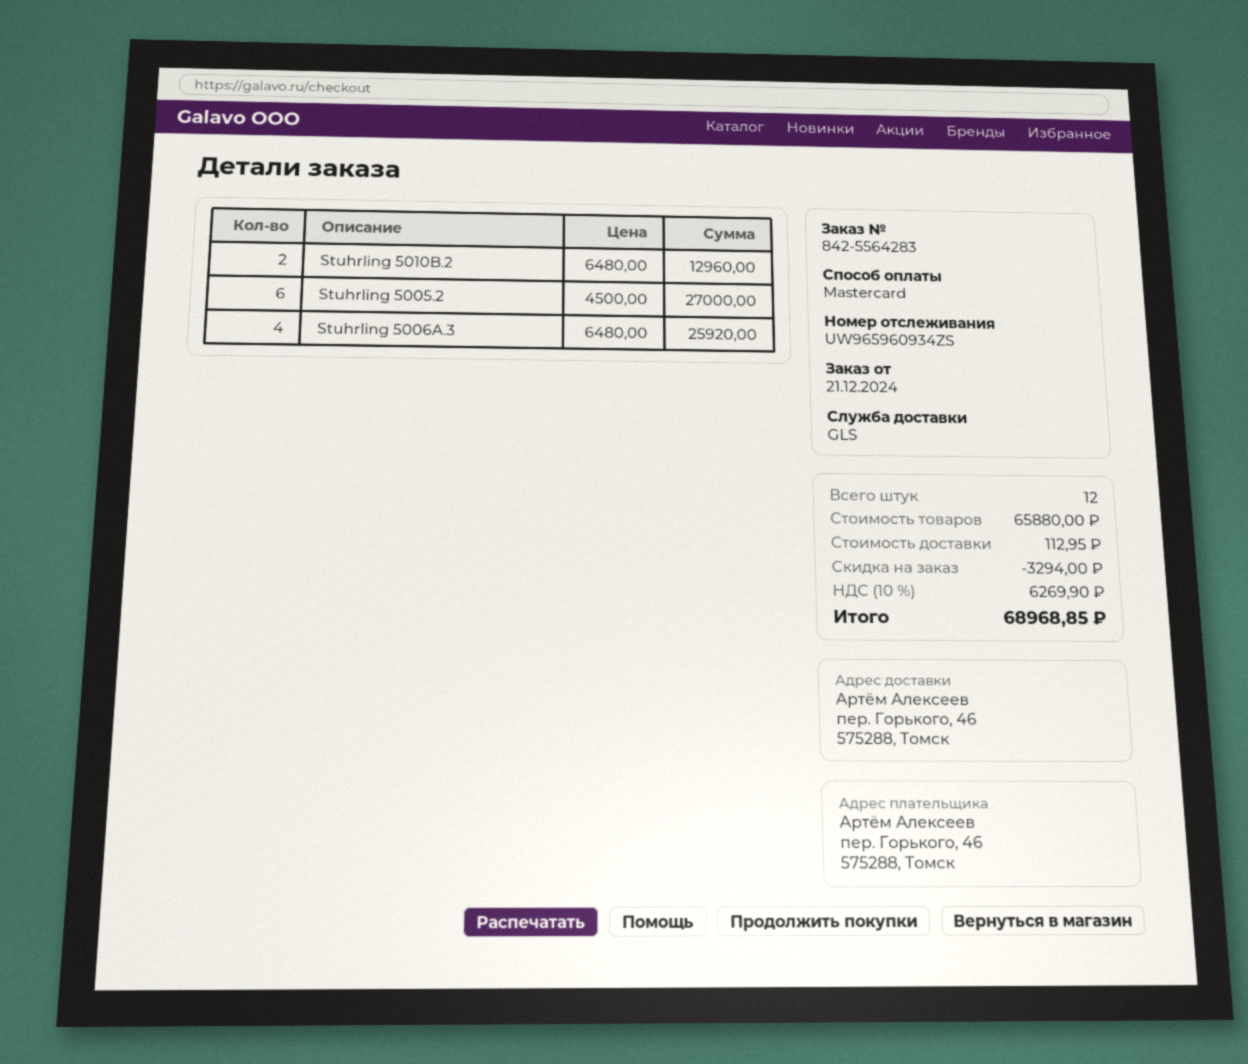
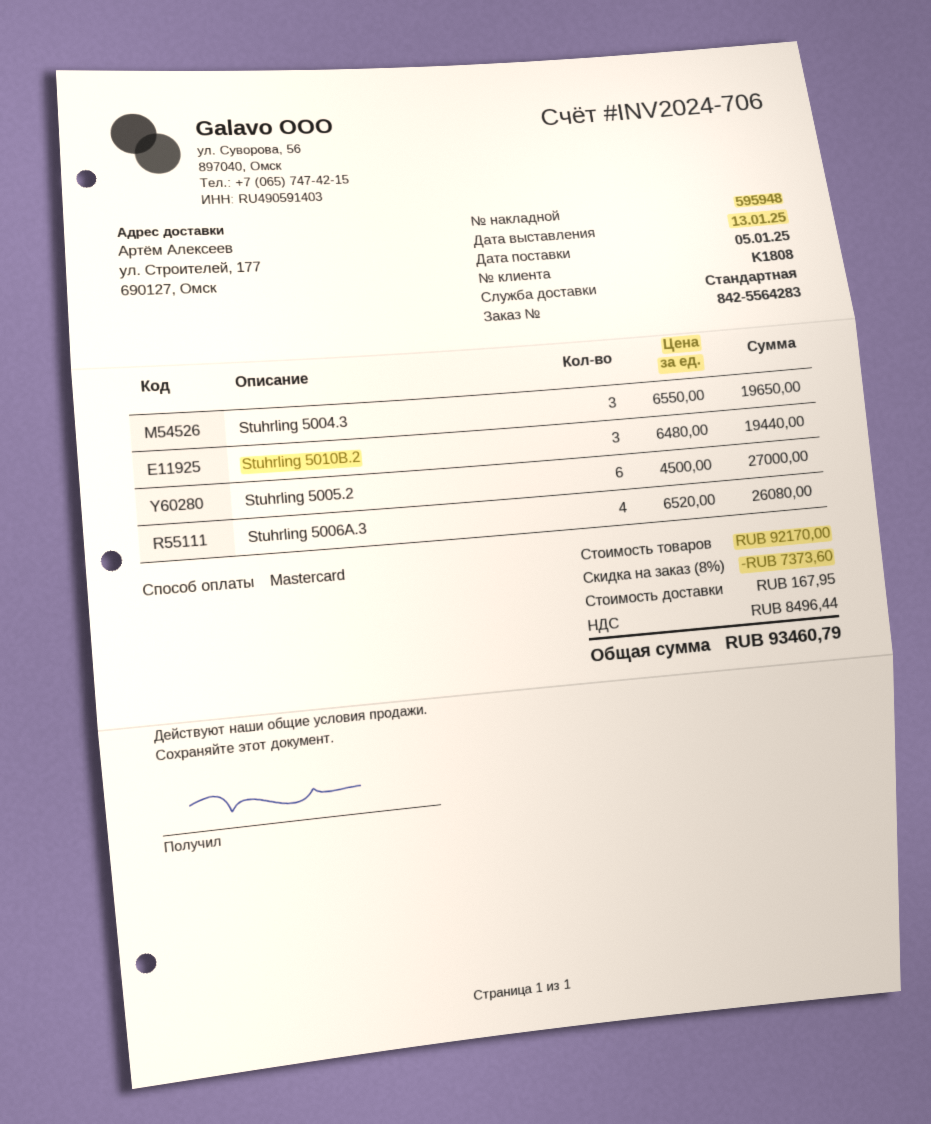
shipping method: GLS -> standard
ship to: пер. Горького, 46, 575288, Томск -> ул. Строителей, 177, 690127, Омск
Stuhrling 5010B.2: 2 x 6480.00 = 12960.00 -> 3 x 6480.00 = 19440.00
Stuhrling 5006A.3: 4 x 6480.00 = 25920.00 -> 4 x 6520.00 = 26080.00
Stuhrling 5004.3: none -> 3 x 6550.00 = 19650.00
subtotal: 65880.00 -> 92170.00
discount: 3294.00 -> 7373.60
shipping: 112.95 -> 167.95
tax: 6269.90 -> 8496.44
total: 68968.85 -> 93460.79

